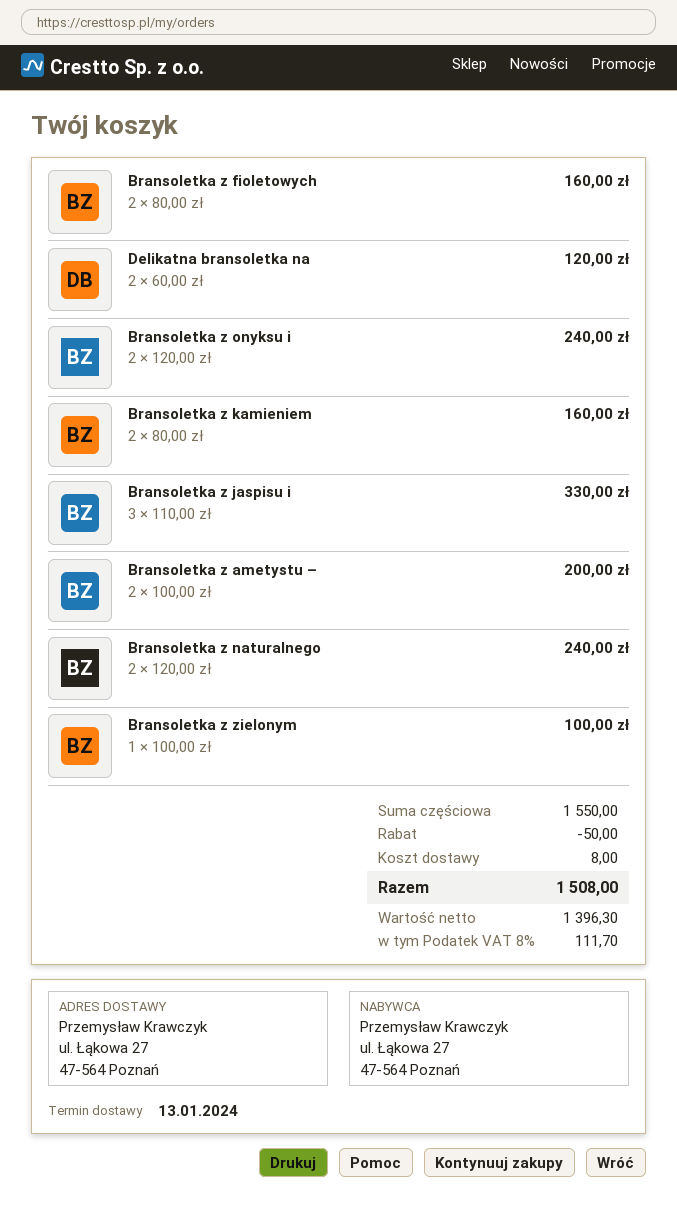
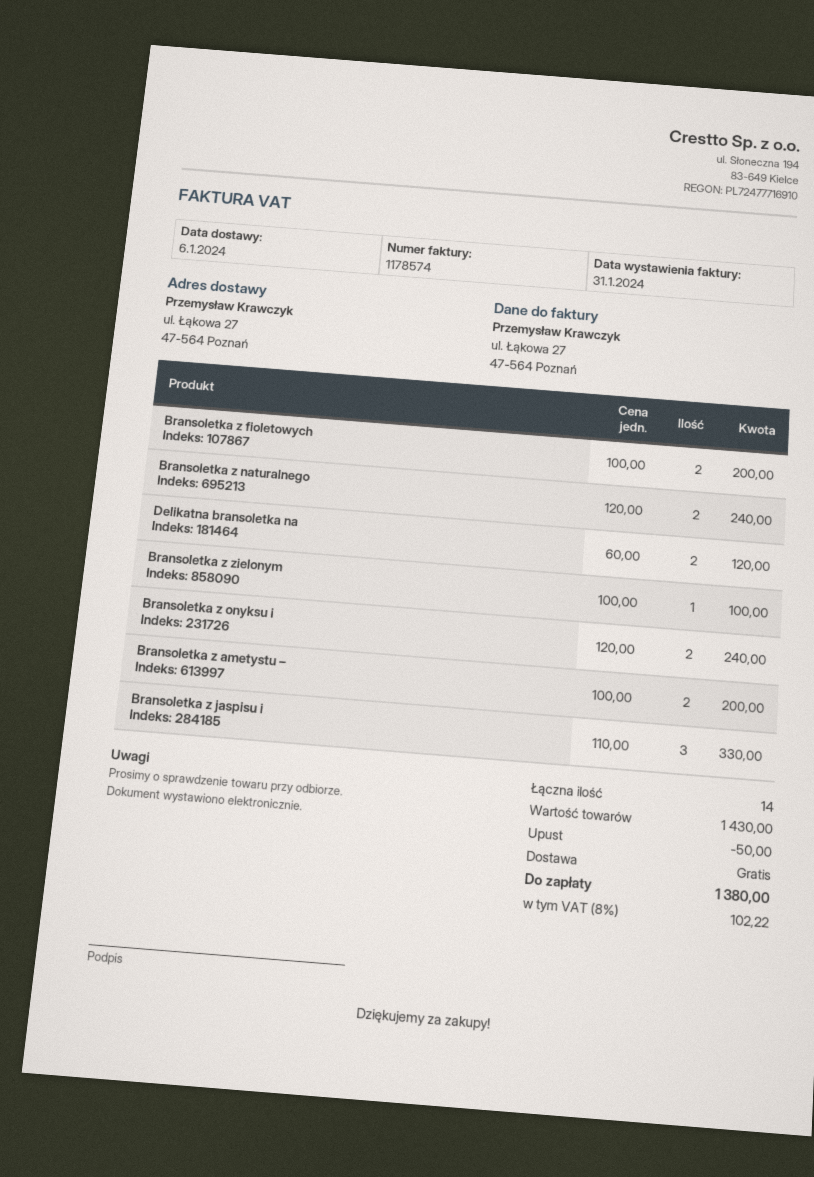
delivery date: 2024-01-13 -> 2024-01-06
Bransoletka z fioletowych: 2 x 80.00 = 160.00 -> 2 x 100.00 = 200.00
Bransoletka z kamieniem: 2 x 80.00 = 160.00 -> none
subtotal: 1550.00 -> 1430.00
shipping: 8.00 -> 0.00
tax: 8% = 111.70 -> 8% = 102.22
total: 1508.00 -> 1380.00

